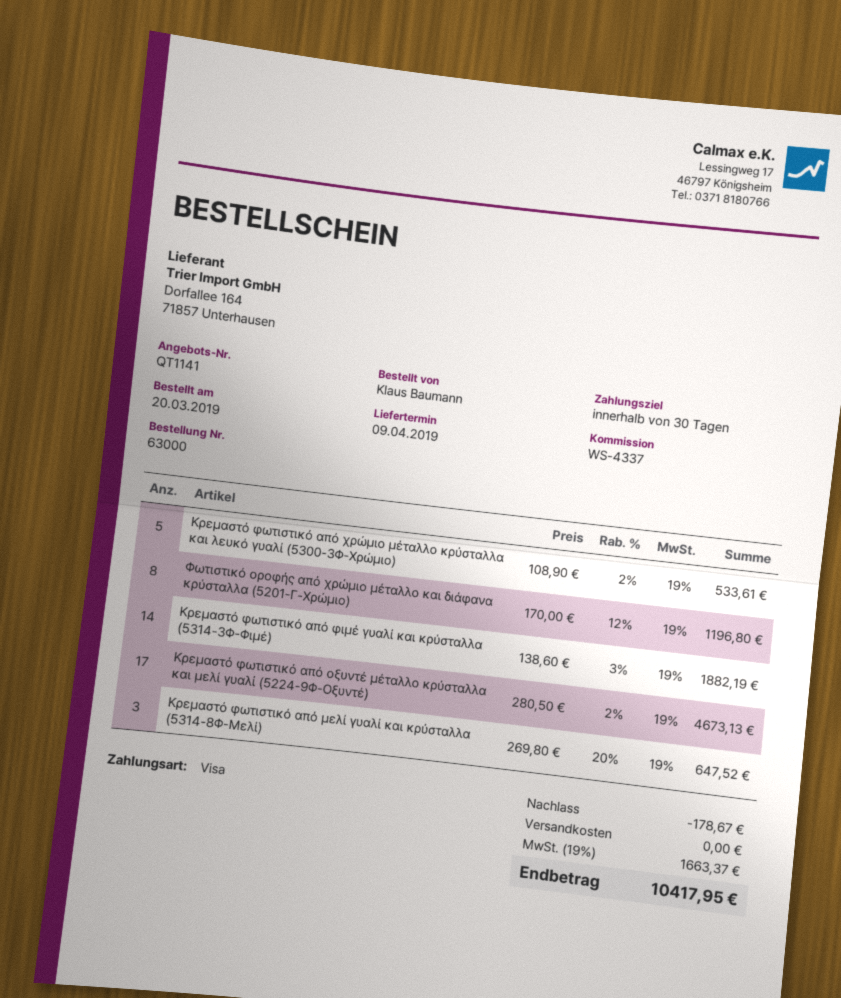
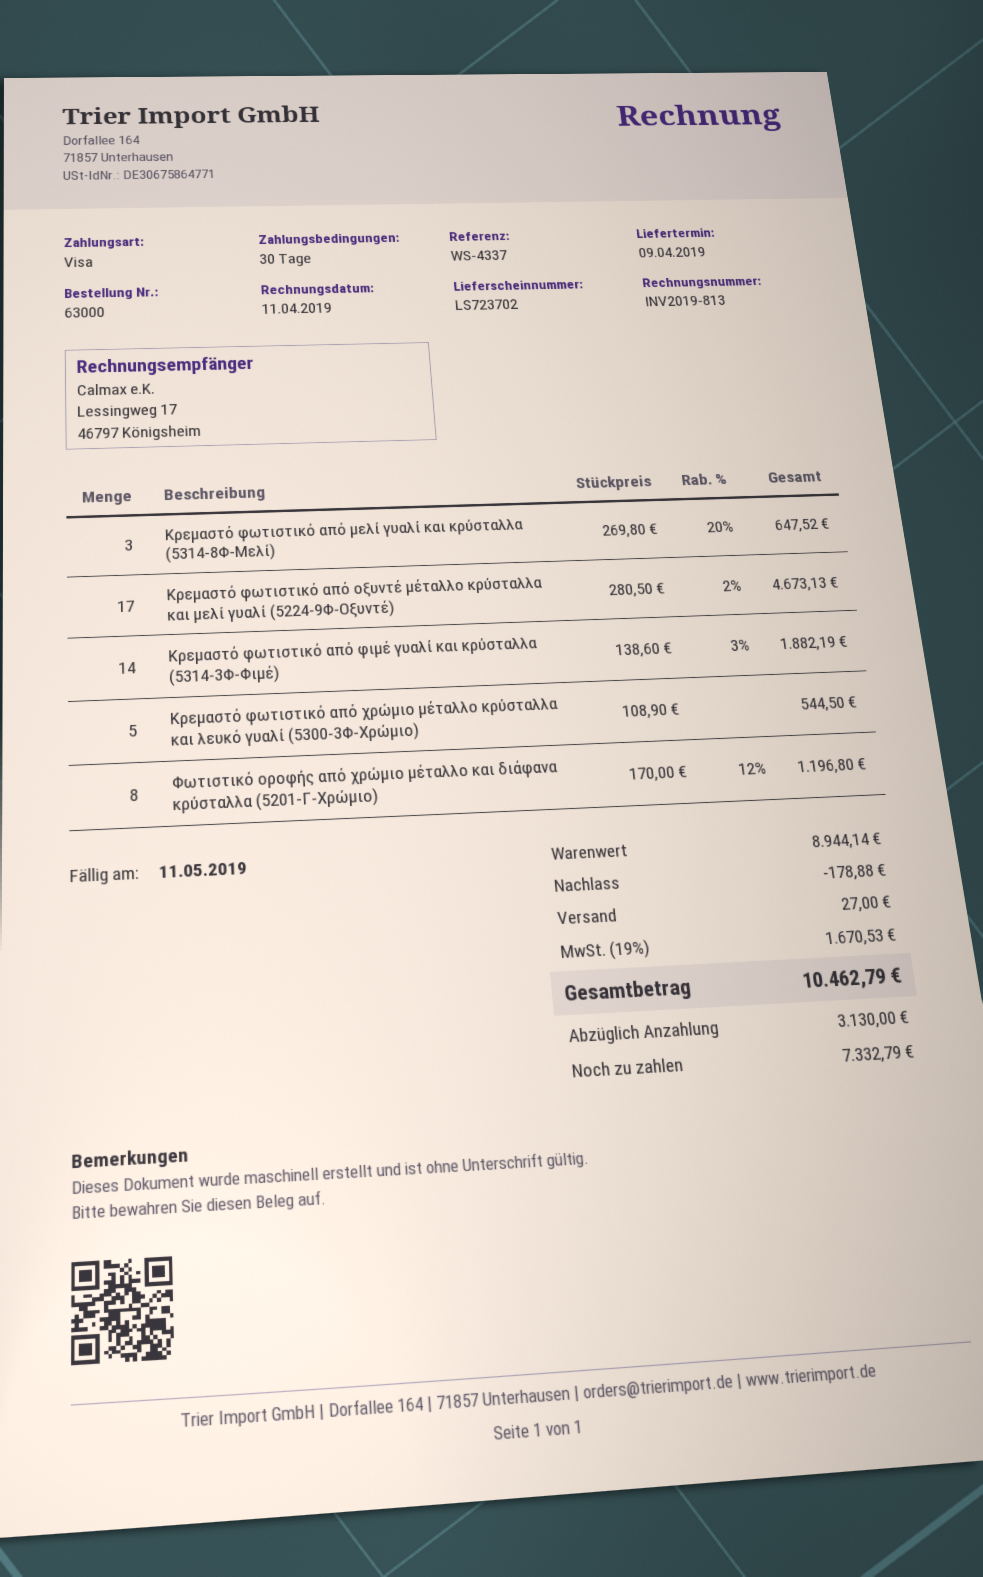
Κρεμαστό φωτιστικό από χρώμιο μέταλλο κρύσταλλα και λευκό γυαλί (5300-3Φ-Χρώμιο): 5 x 108.90 - 2% = 533.61 -> 5 x 108.90 = 544.50
discount: 178.67 -> 178.88
shipping: 0.00 -> 27.00
tax: 19% = 1663.37 -> 19% = 1670.53
total: 10417.95 -> 10462.79

